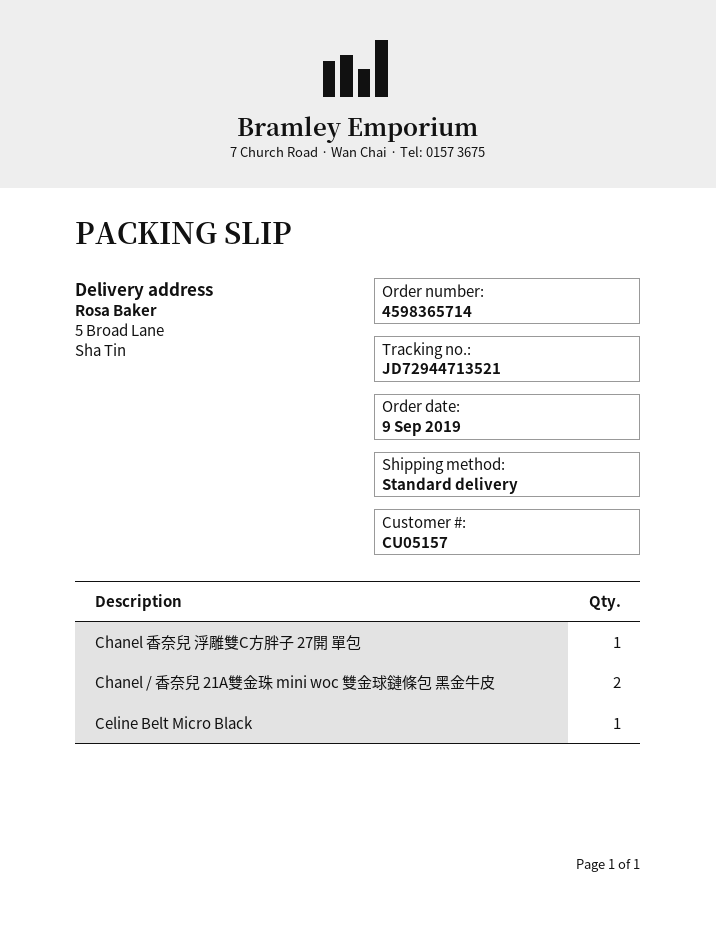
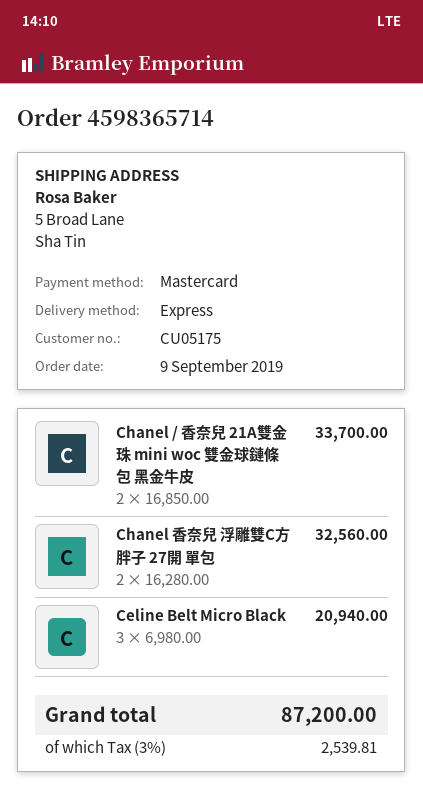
customer number: CU05157 -> CU05175
shipping method: standard -> express
Chanel 香奈兒 浮雕雙C方胖子 27開 單包: 1 -> 2
Celine Belt Micro Black: 1 -> 3

